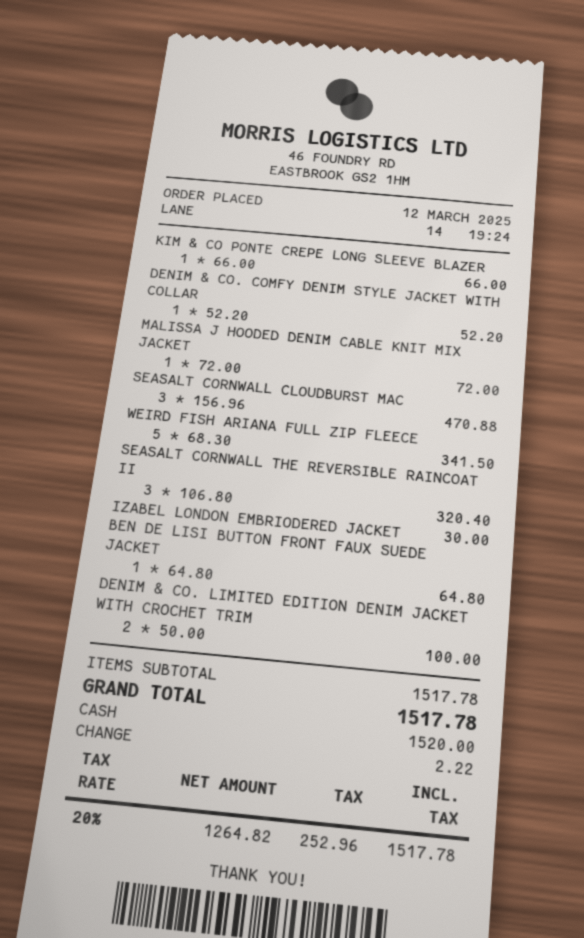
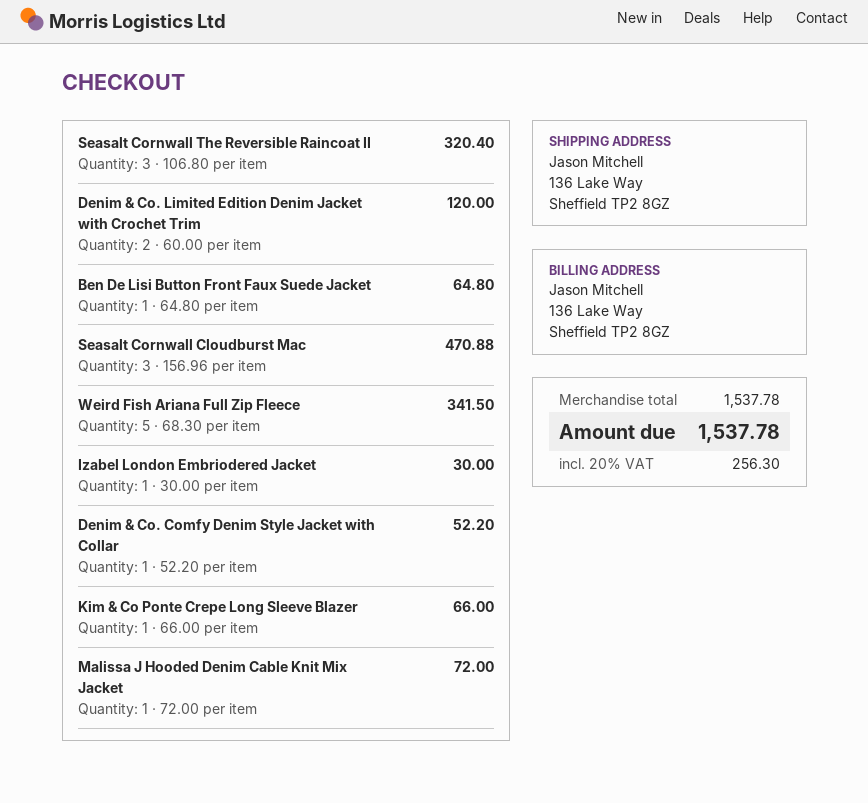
DENIM & CO. LIMITED EDITION DENIM JACKET WITH CROCHET TRIM: 2 x 50.00 = 100.00 -> 2 x 60.00 = 120.00
subtotal: 1517.78 -> 1537.78
tax: 20% = 252.96 -> 20% = 256.30
total: 1517.78 -> 1537.78

